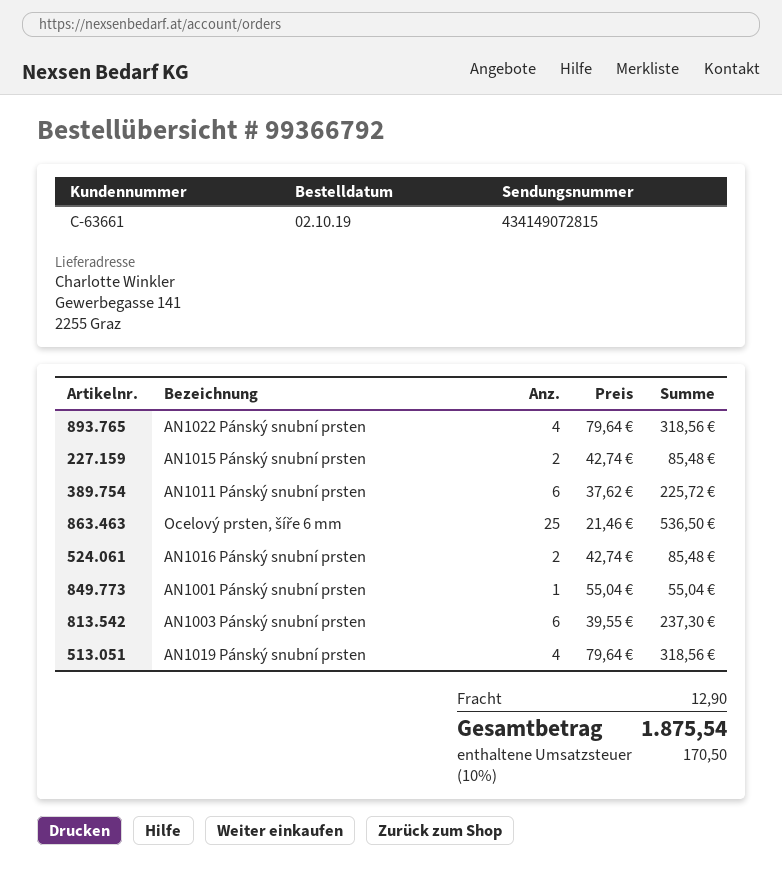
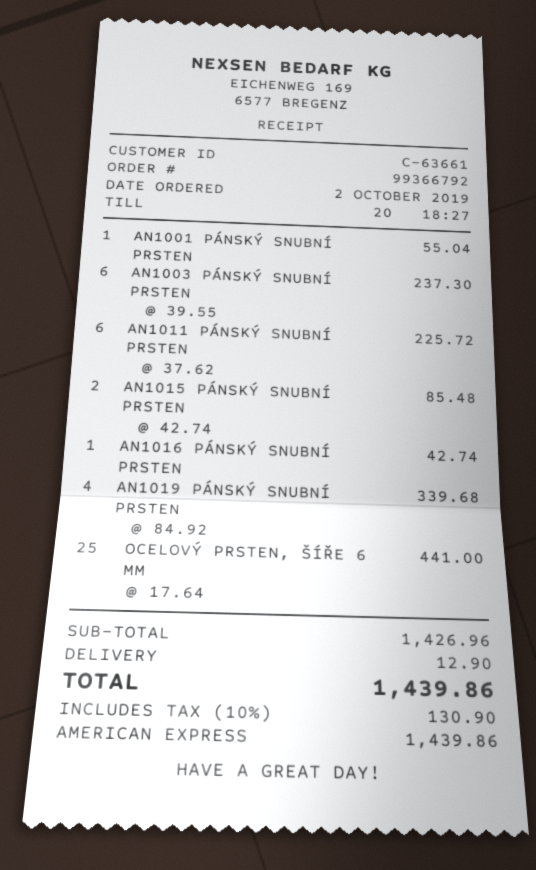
AN1022 Pánský snubní prsten: 4 x 79.64 = 318.56 -> none
Ocelový prsten, šíře 6 mm: 25 x 21.46 = 536.50 -> 25 x 17.64 = 441.00
AN1016 Pánský snubní prsten: 2 x 42.74 = 85.48 -> 1 x 42.74 = 42.74
AN1019 Pánský snubní prsten: 4 x 79.64 = 318.56 -> 4 x 84.92 = 339.68
tax: 10% = 170.50 -> 10% = 130.90
total: 1875.54 -> 1439.86

